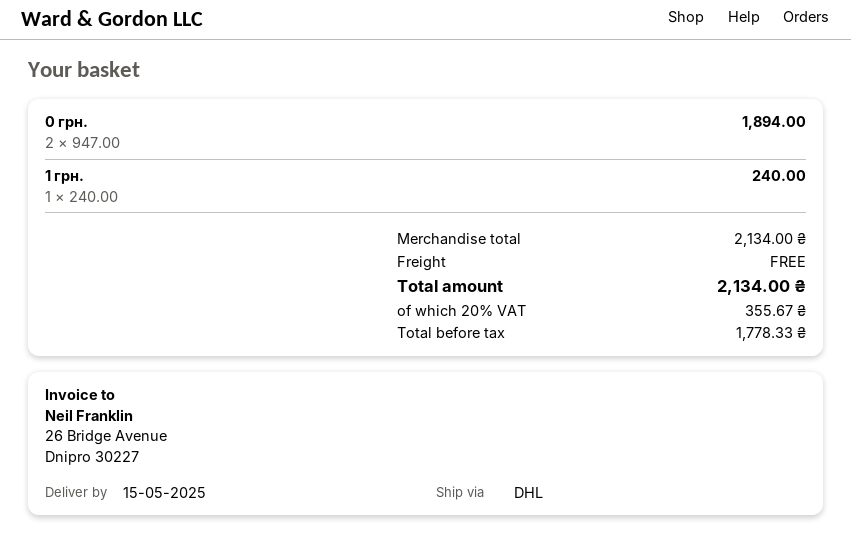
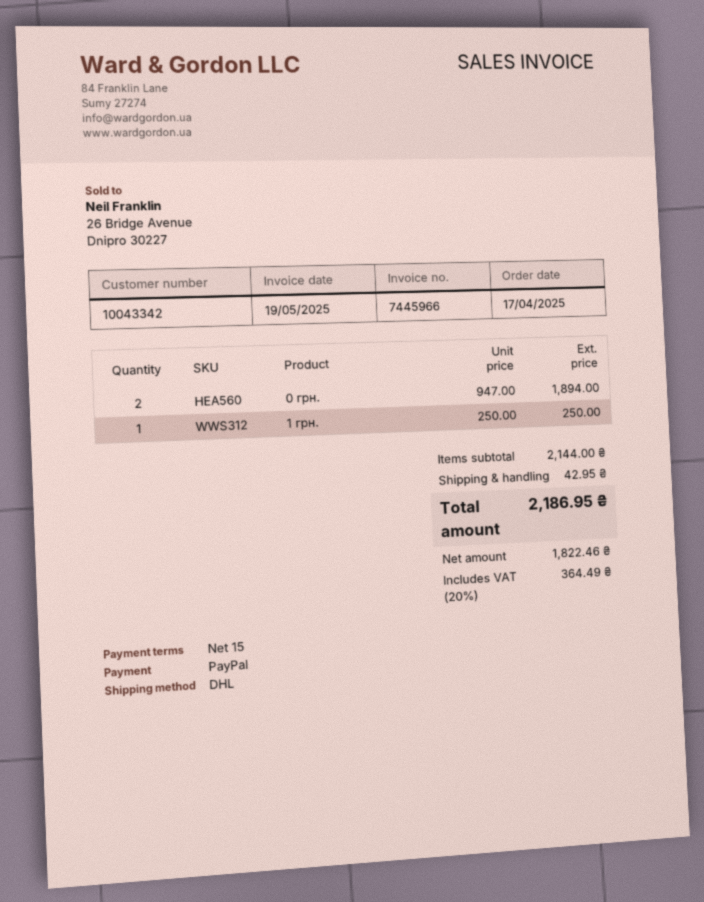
1 грн.: 1 x 240.00 = 240.00 -> 1 x 250.00 = 250.00
subtotal: 2134.00 -> 2144.00
shipping: 0.00 -> 42.95
net: 1778.33 -> 1822.46
tax: 20% = 355.67 -> 20% = 364.49
total: 2134.00 -> 2186.95

